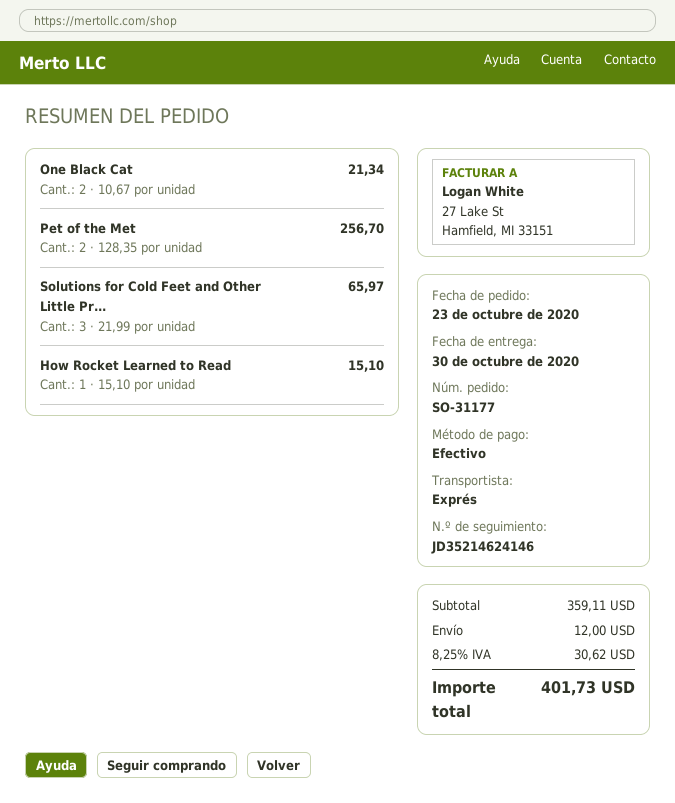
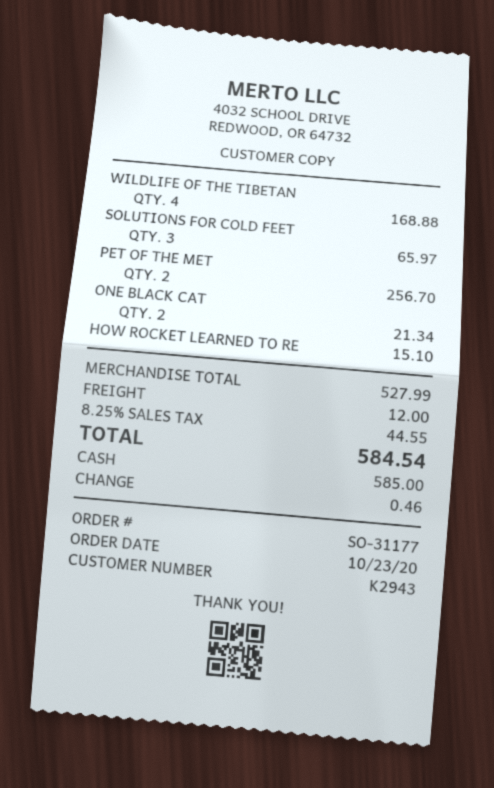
WILDLIFE OF THE TIBETAN: none -> 4 for 168.88
subtotal: 359.11 -> 527.99
tax: 8.25% = 30.62 -> 8.25% = 44.55
total: 401.73 -> 584.54

